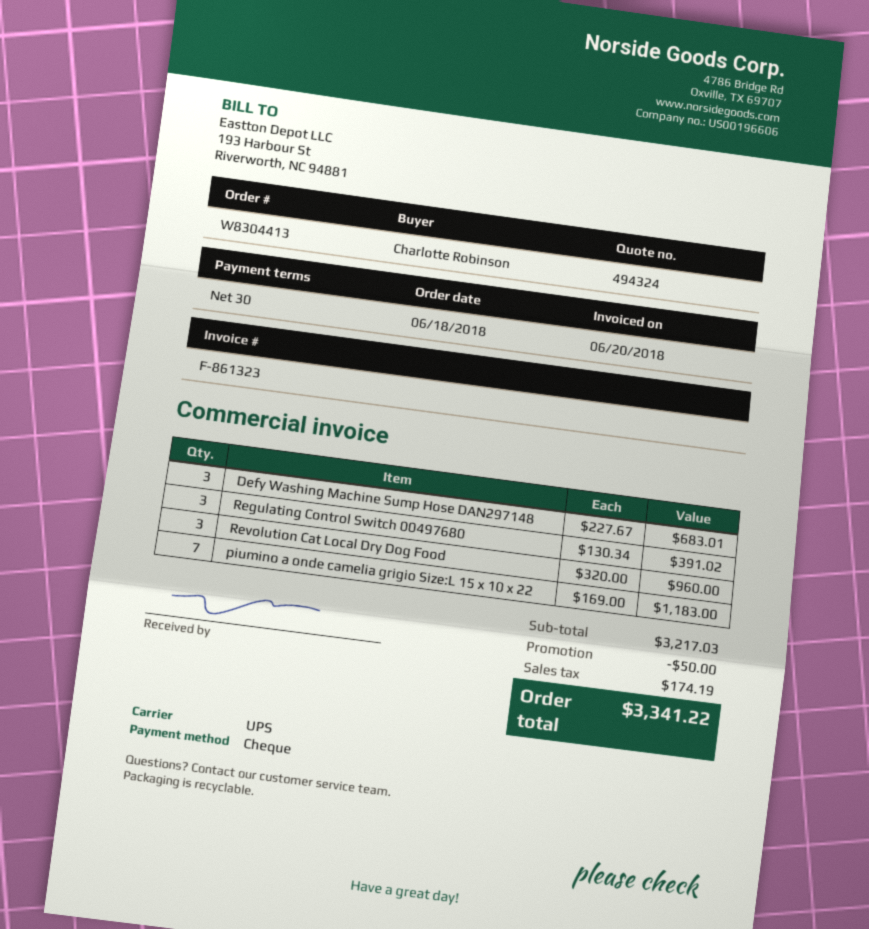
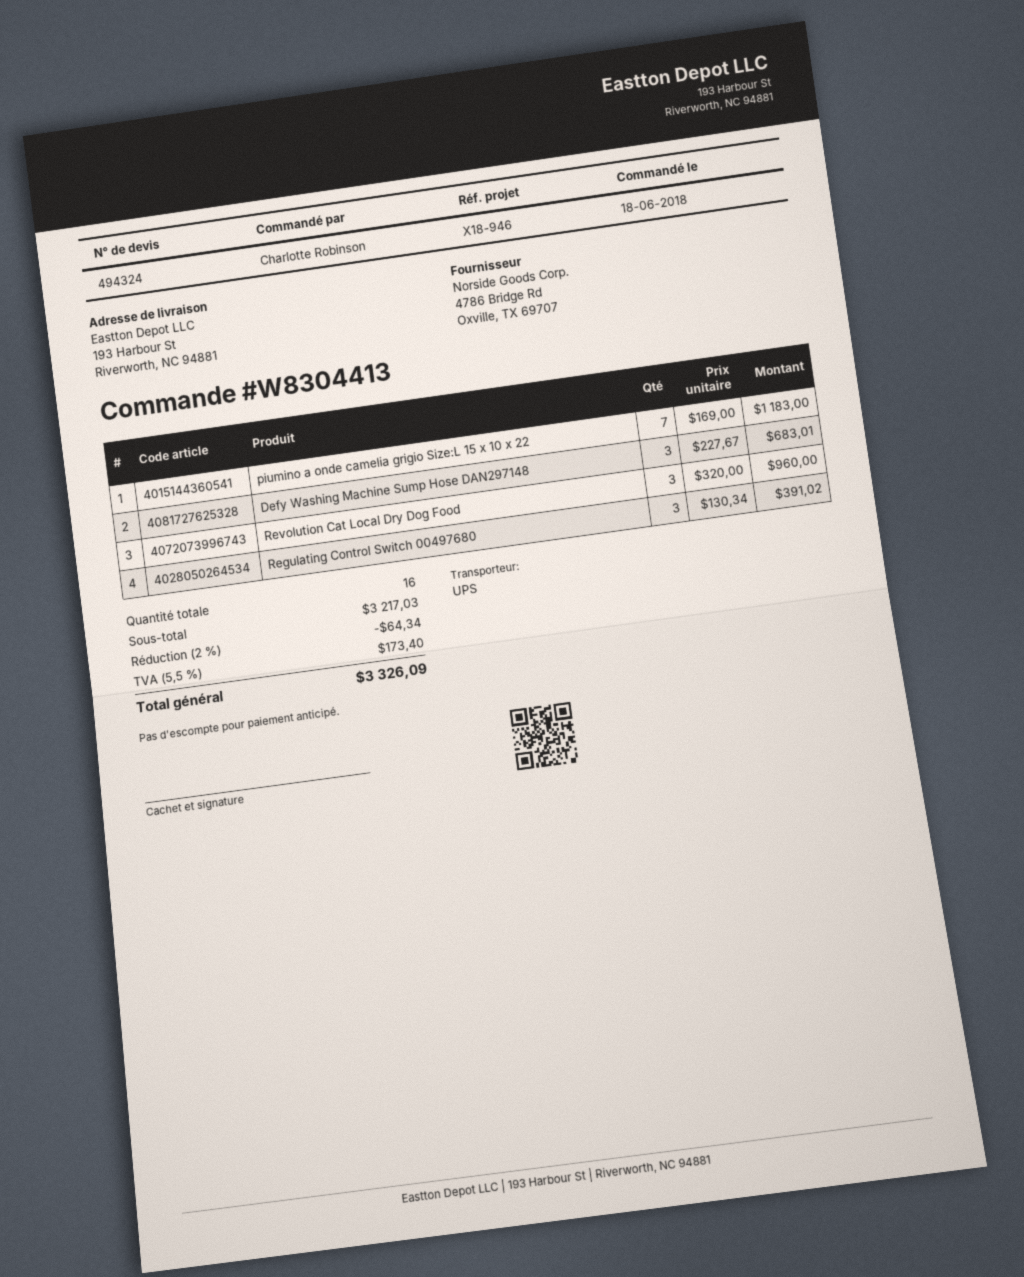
discount: 50.00 -> 64.34
tax: 174.19 -> 173.40
total: 3341.22 -> 3326.09

